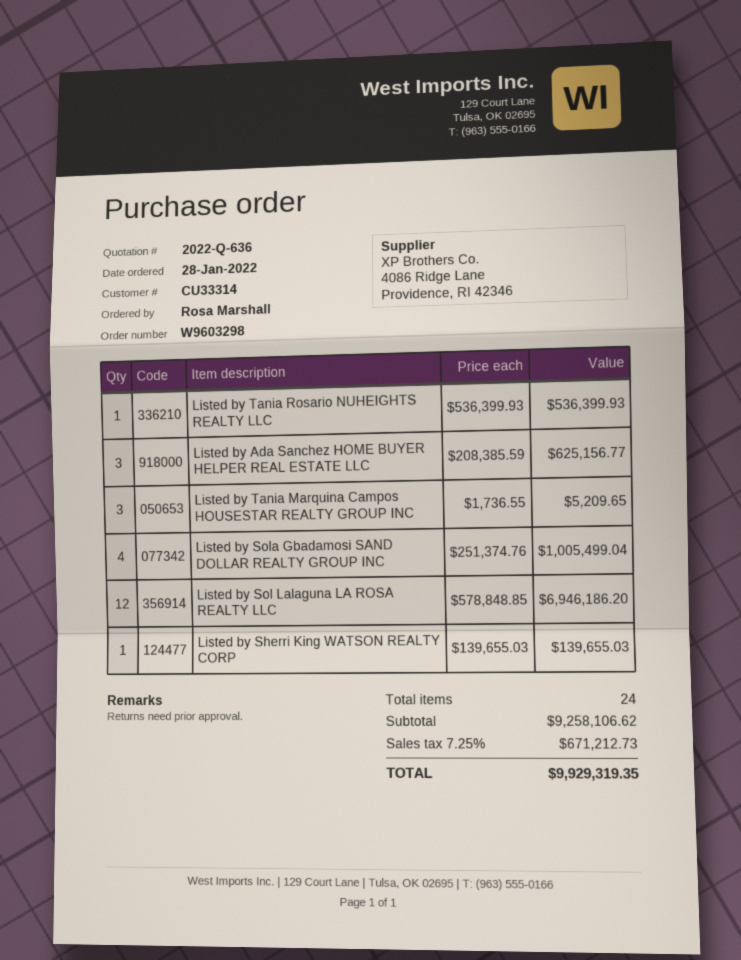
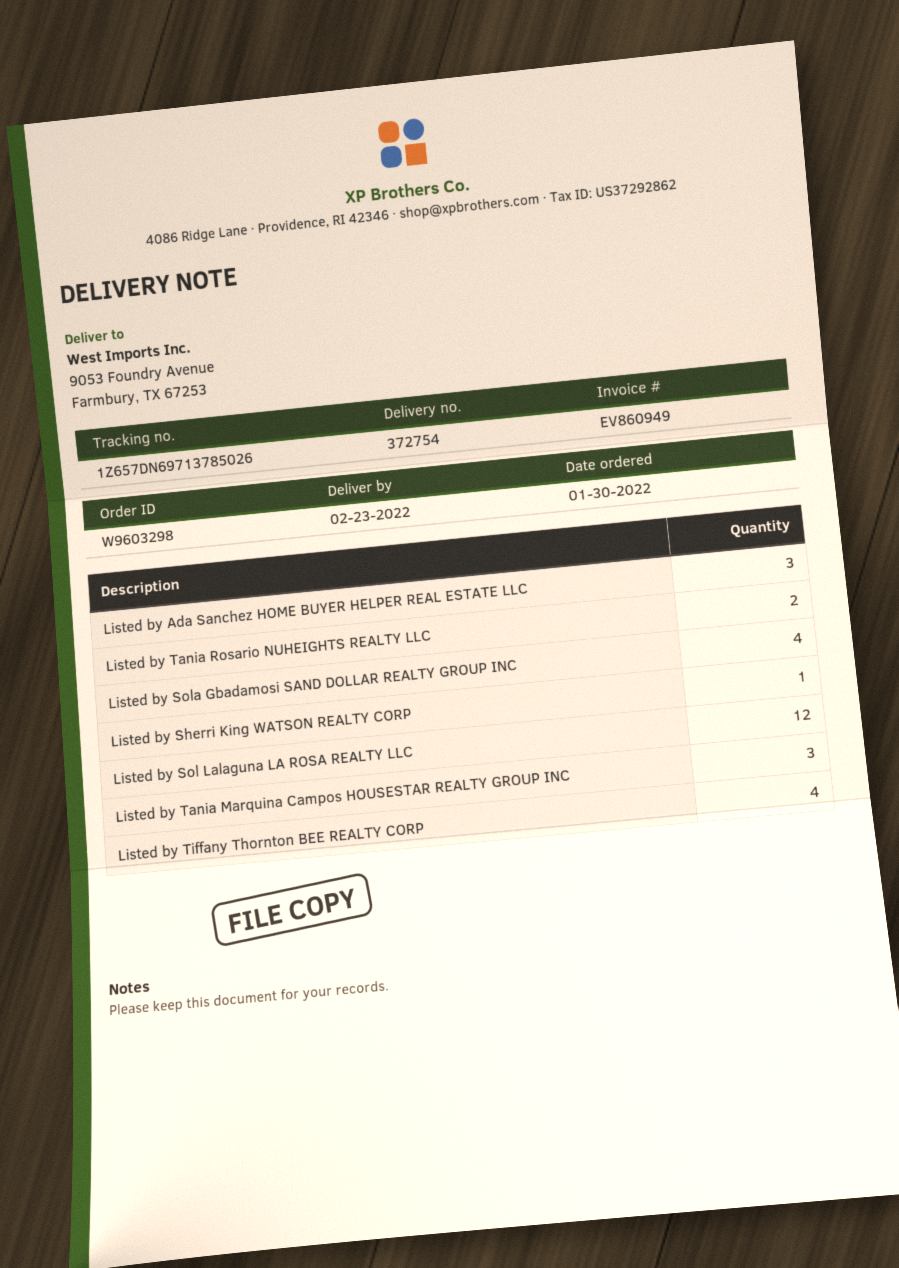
order date: 2022-01-28 -> 2022-01-30
Listed by Tania Rosario NUHEIGHTS REALTY LLC: 1 -> 2
Listed by Tiffany Thornton BEE REALTY CORP: none -> 4

